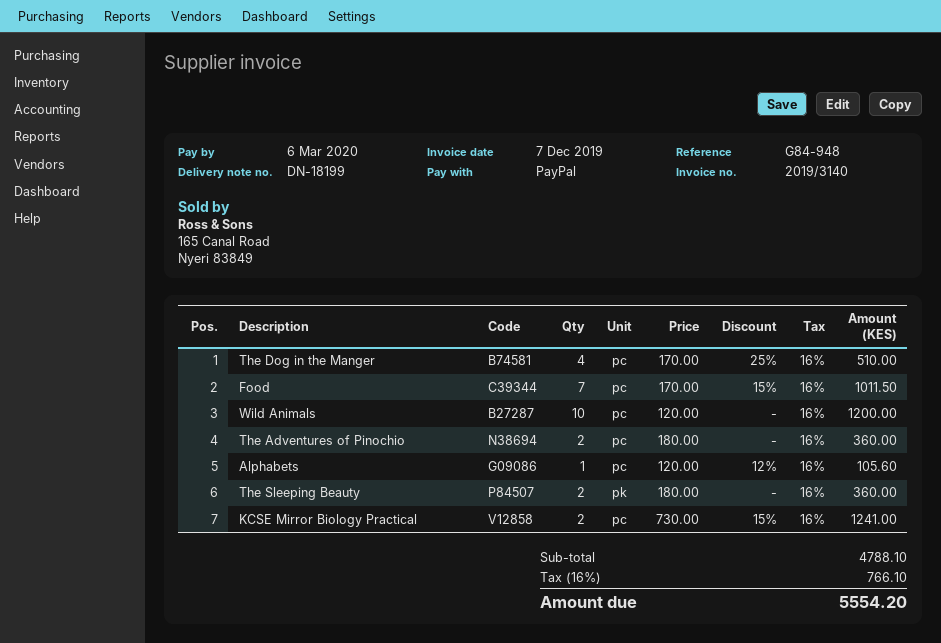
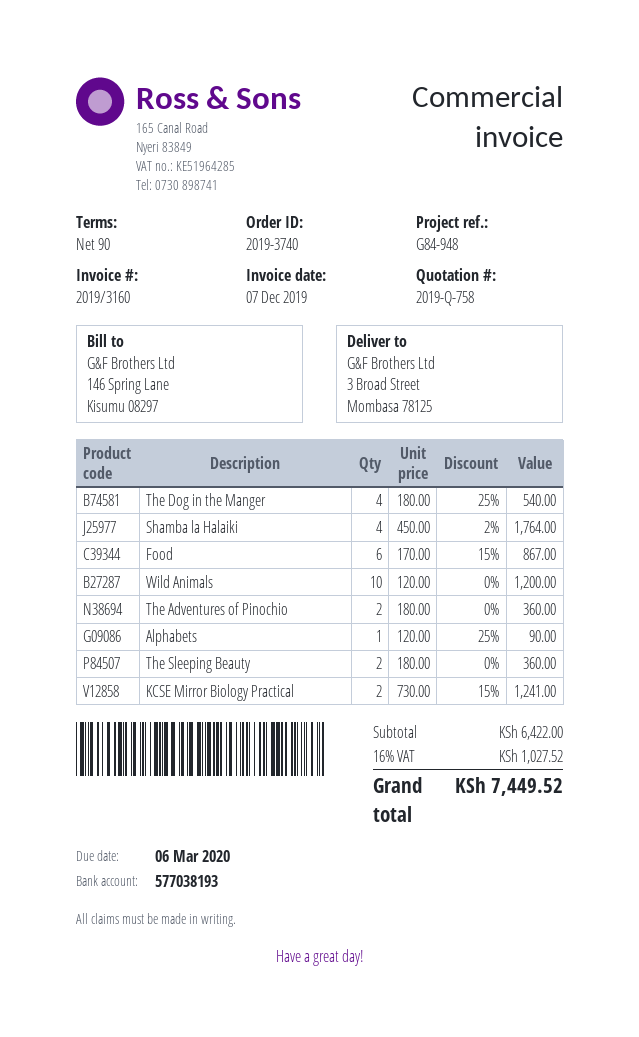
invoice number: 2019/3140 -> 2019/3160
The Dog in the Manger: 4 x 170.00 - 25% = 510.00 -> 4 x 180.00 - 25% = 540.00
Food: 7 x 170.00 - 15% = 1011.50 -> 6 x 170.00 - 15% = 867.00
Alphabets: 1 x 120.00 - 12% = 105.60 -> 1 x 120.00 - 25% = 90.00
Shamba la Halaiki: none -> 4 x 450.00 - 2% = 1764.00
subtotal: 4788.10 -> 6422.00
tax: 16% = 766.10 -> 16% = 1027.52
total: 5554.20 -> 7449.52

